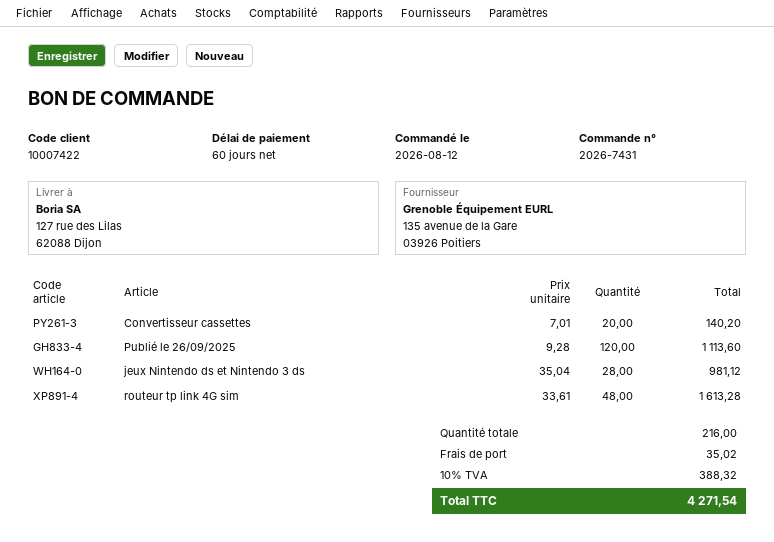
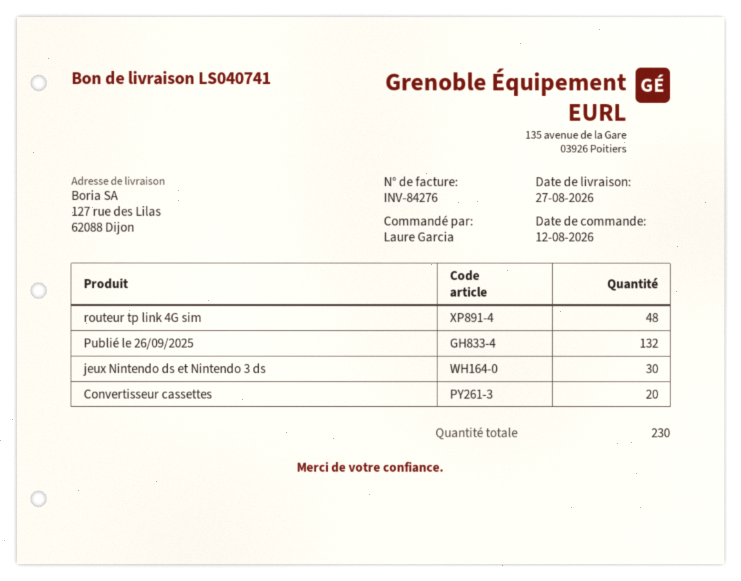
Publié le 26/09/2025: 120 -> 132
jeux Nintendo ds et Nintendo 3 ds: 28 -> 30
total quantity: 216 -> 230

